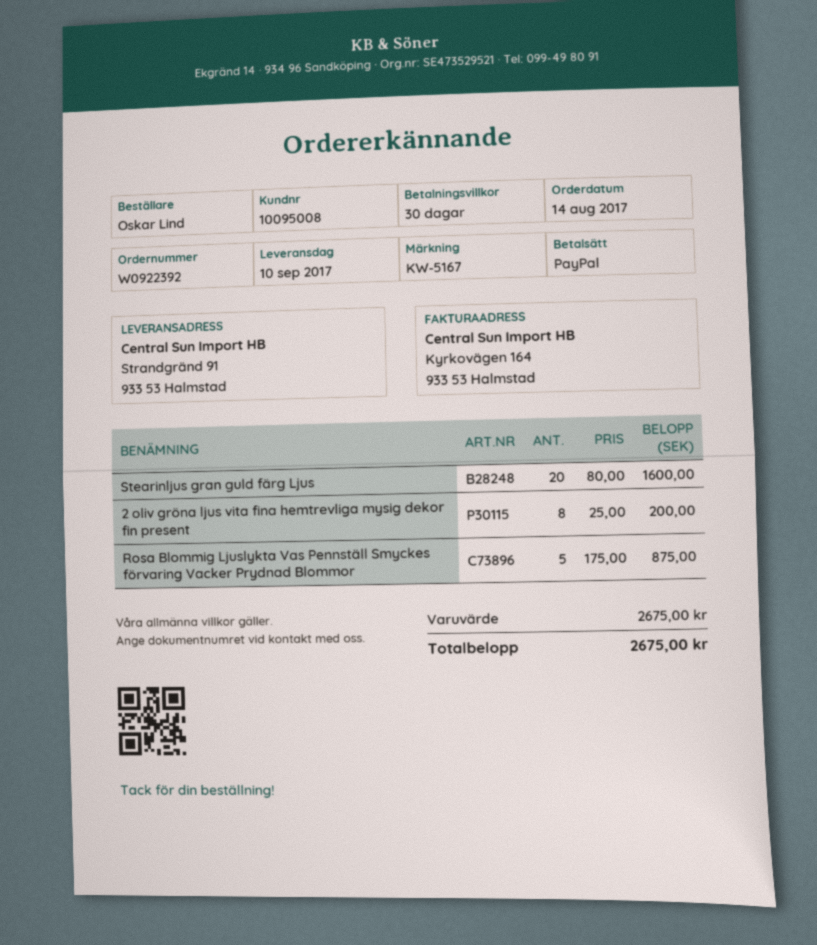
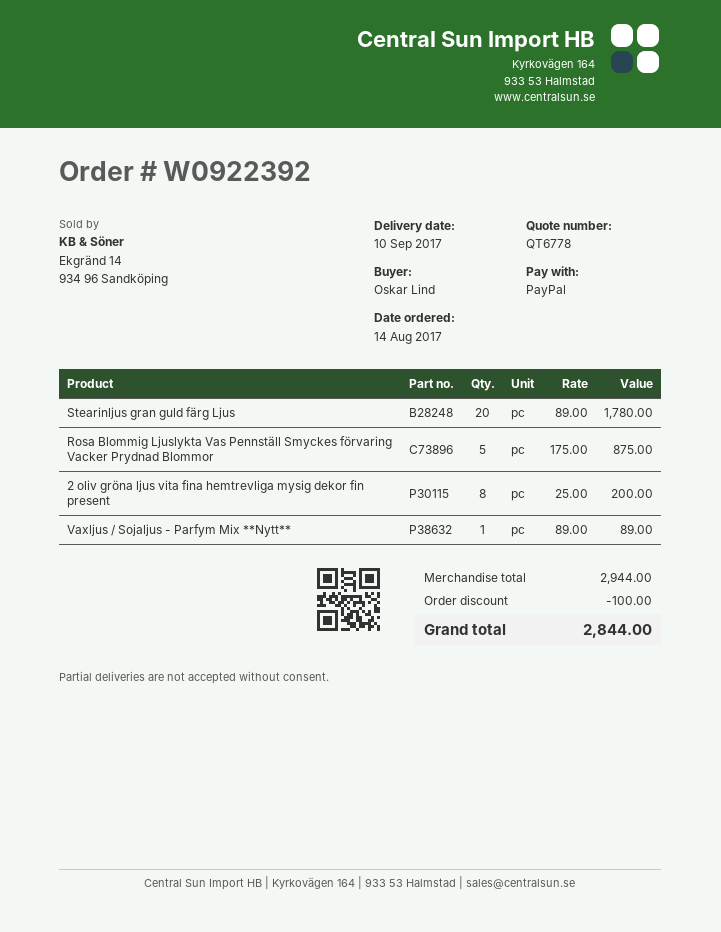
Stearinljus gran guld färg Ljus: 20 x 80.00 = 1600.00 -> 20 x 89.00 = 1780.00
Vaxljus / Sojaljus - Parfym Mix **Nytt**: none -> 1 x 89.00 = 89.00
subtotal: 2675.00 -> 2944.00
discount: none -> 100.00
total: 2675.00 -> 2844.00

